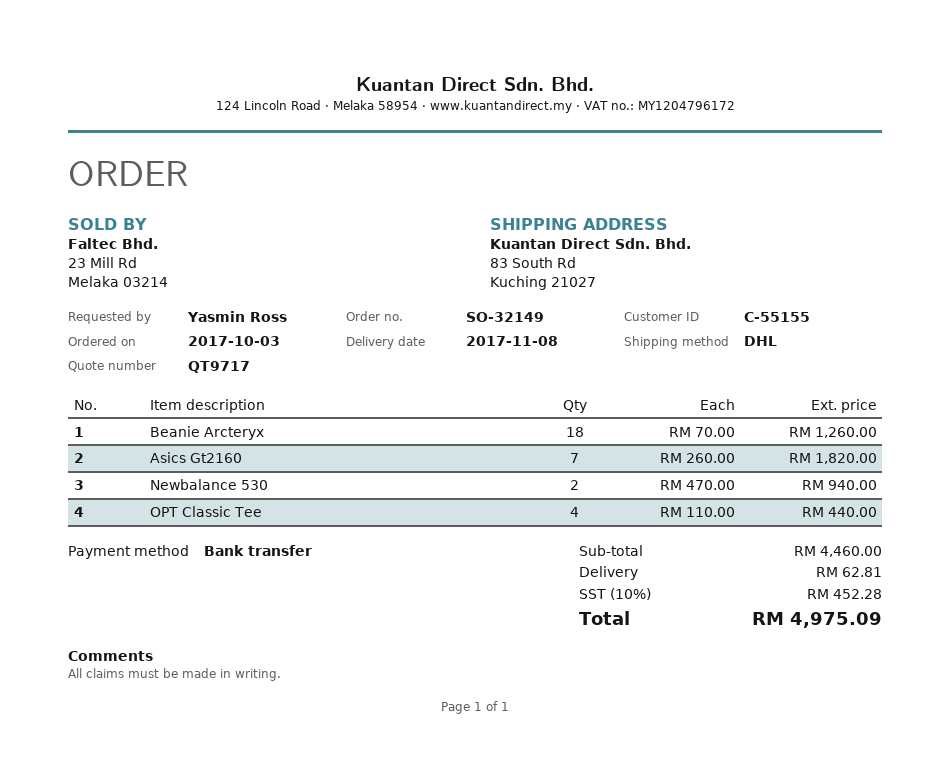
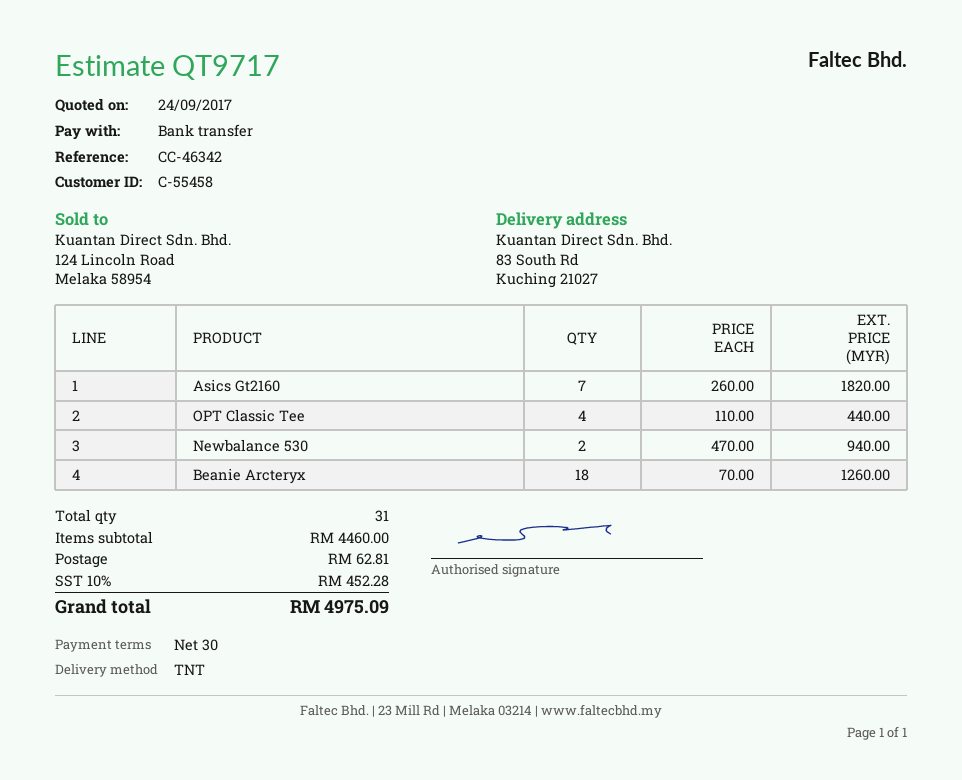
customer number: C-55155 -> C-55458
shipping method: DHL -> TNT

